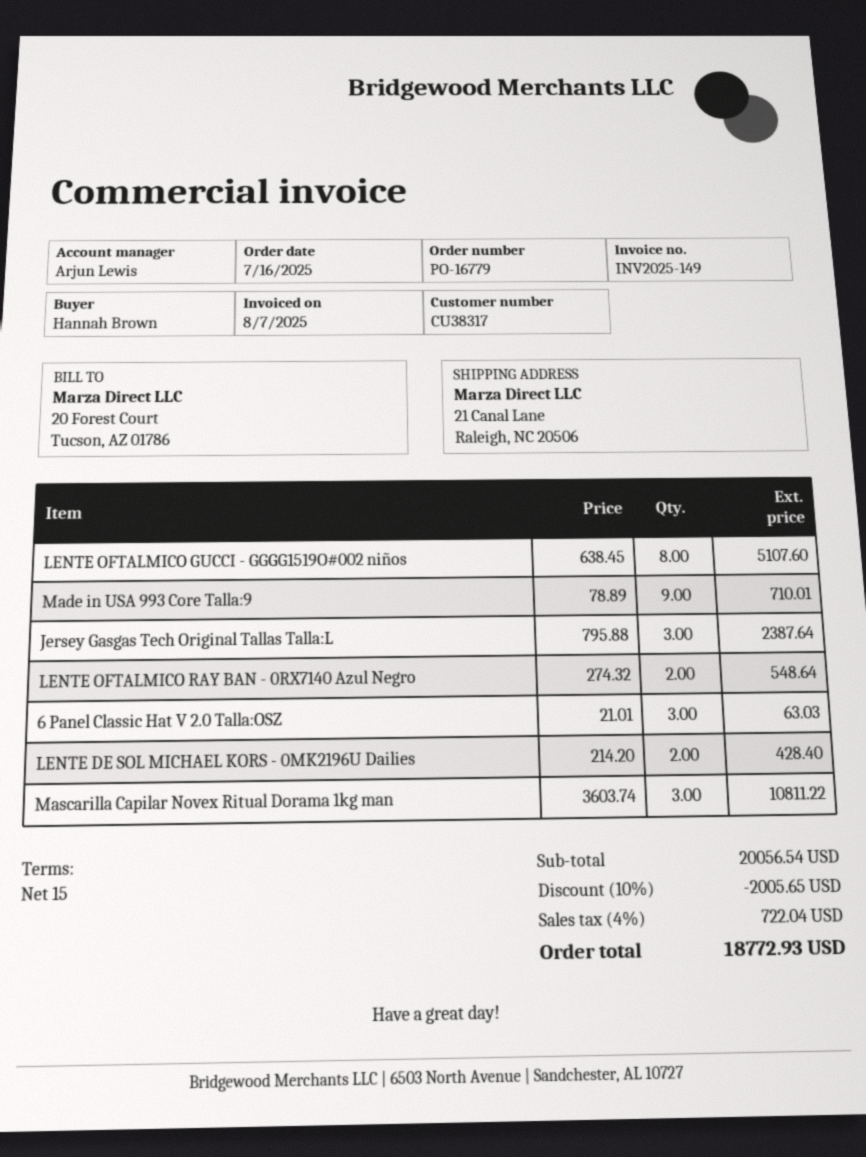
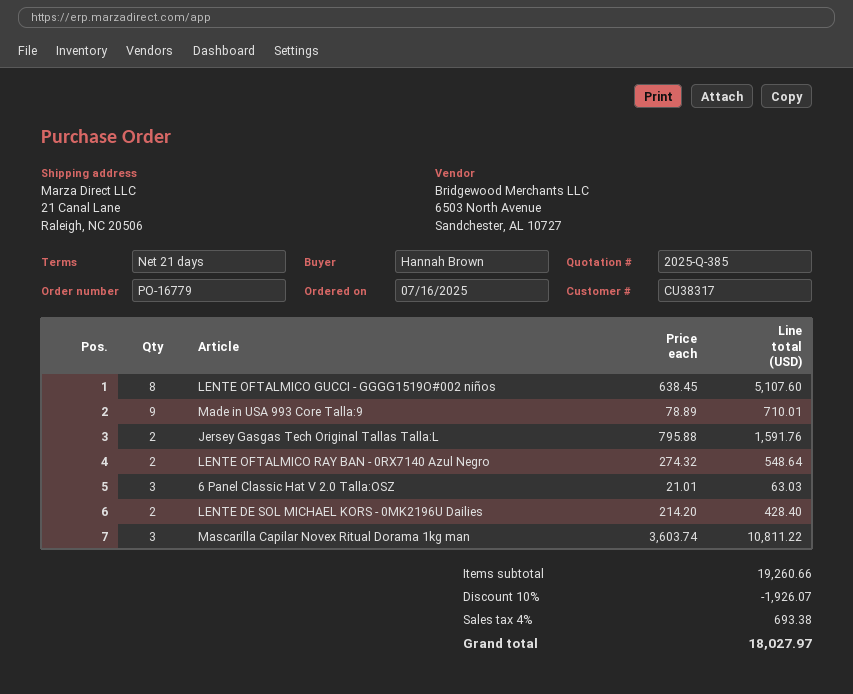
payment terms: 15 days -> 21 days
Jersey Gasgas Tech Original Tallas Talla:L: 3 x 795.88 = 2387.64 -> 2 x 795.88 = 1591.76
subtotal: 20056.54 -> 19260.66
discount: 10% = 2005.65 -> 10% = 1926.07
tax: 4% = 722.04 -> 4% = 693.38
total: 18772.93 -> 18027.97

